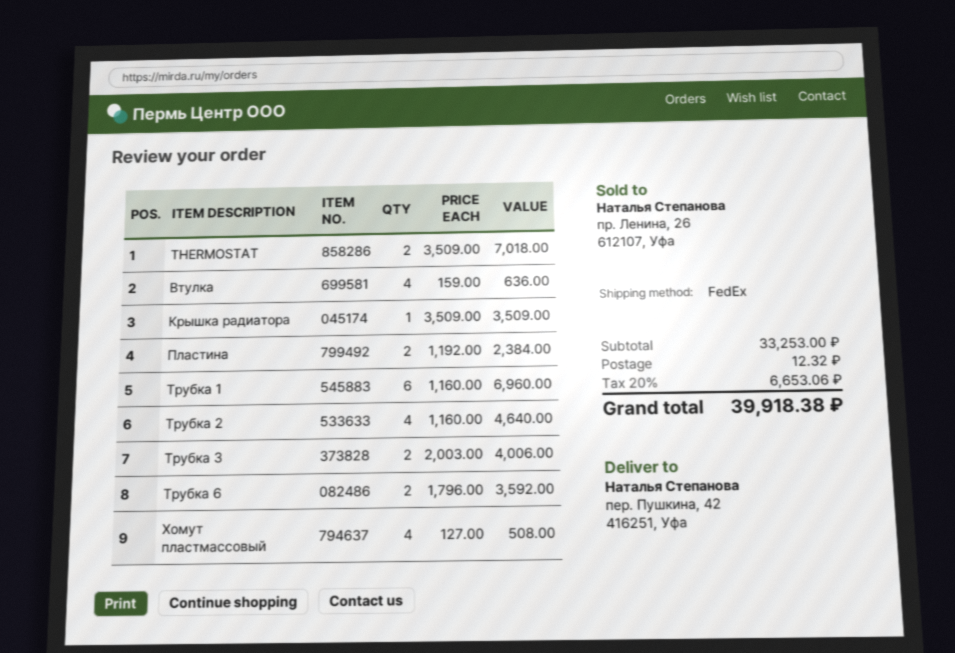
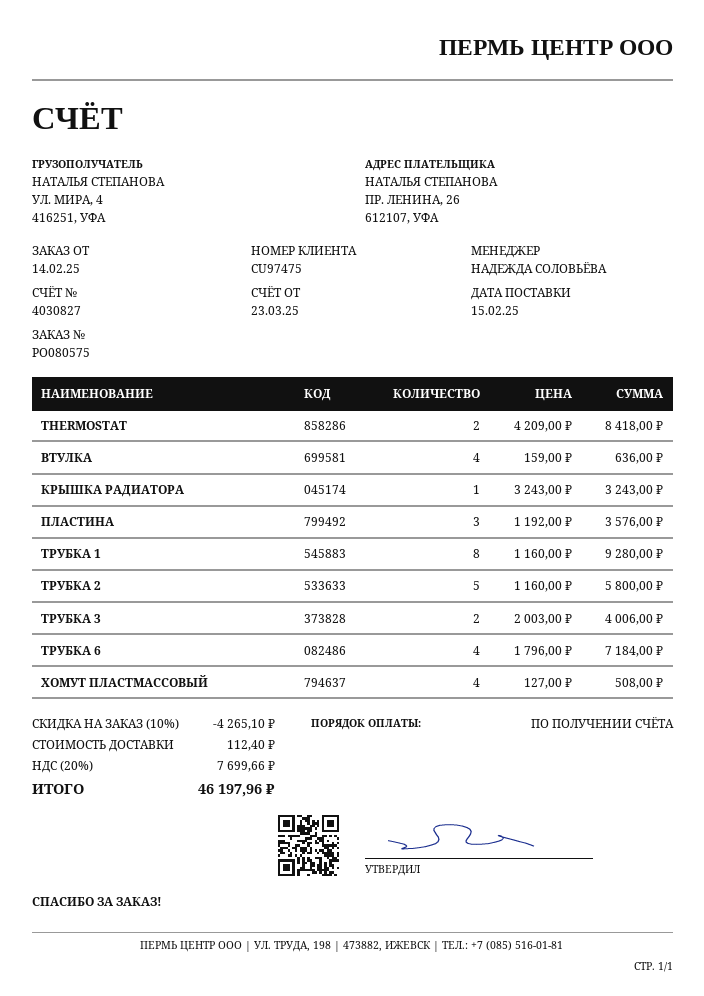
ship to: пер. Пушкина, 42, 416251, Уфа -> УЛ. МИРА, 4, 416251, УФА
THERMOSTAT: 2 x 3509.00 = 7018.00 -> 2 x 4209.00 = 8418.00
Крышка радиатора: 1 x 3509.00 = 3509.00 -> 1 x 3243.00 = 3243.00
Пластина: 2 x 1192.00 = 2384.00 -> 3 x 1192.00 = 3576.00
Трубка 1: 6 x 1160.00 = 6960.00 -> 8 x 1160.00 = 9280.00
Трубка 2: 4 x 1160.00 = 4640.00 -> 5 x 1160.00 = 5800.00
Трубка 6: 2 x 1796.00 = 3592.00 -> 4 x 1796.00 = 7184.00
discount: none -> 10% = 4265.10
shipping: 12.32 -> 112.40
tax: 20% = 6653.06 -> 20% = 7699.66
total: 39918.38 -> 46197.96

